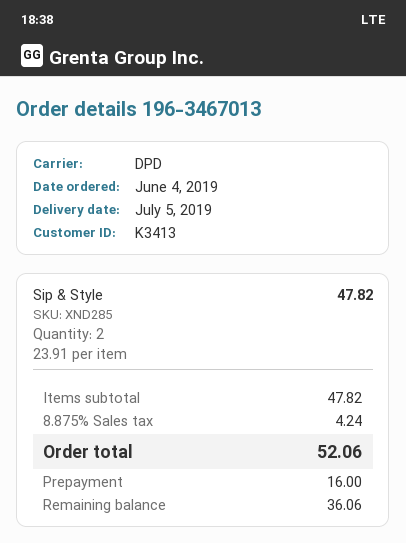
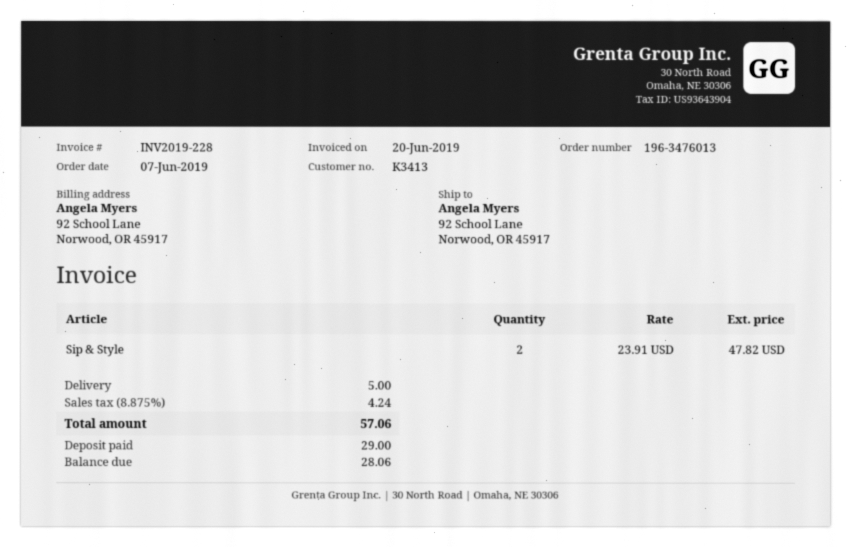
order number: 196-3467013 -> 196-3476013
order date: 2019-06-04 -> 2019-06-07
shipping: none -> 5.00
total: 52.06 -> 57.06
deposit: 16.00 -> 29.00
balance: 36.06 -> 28.06

